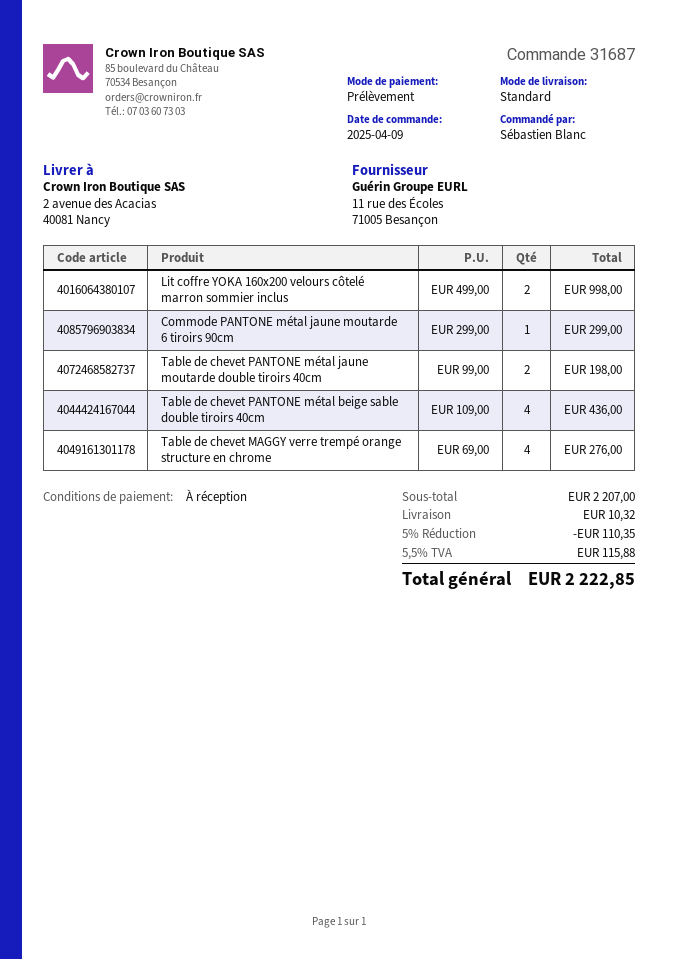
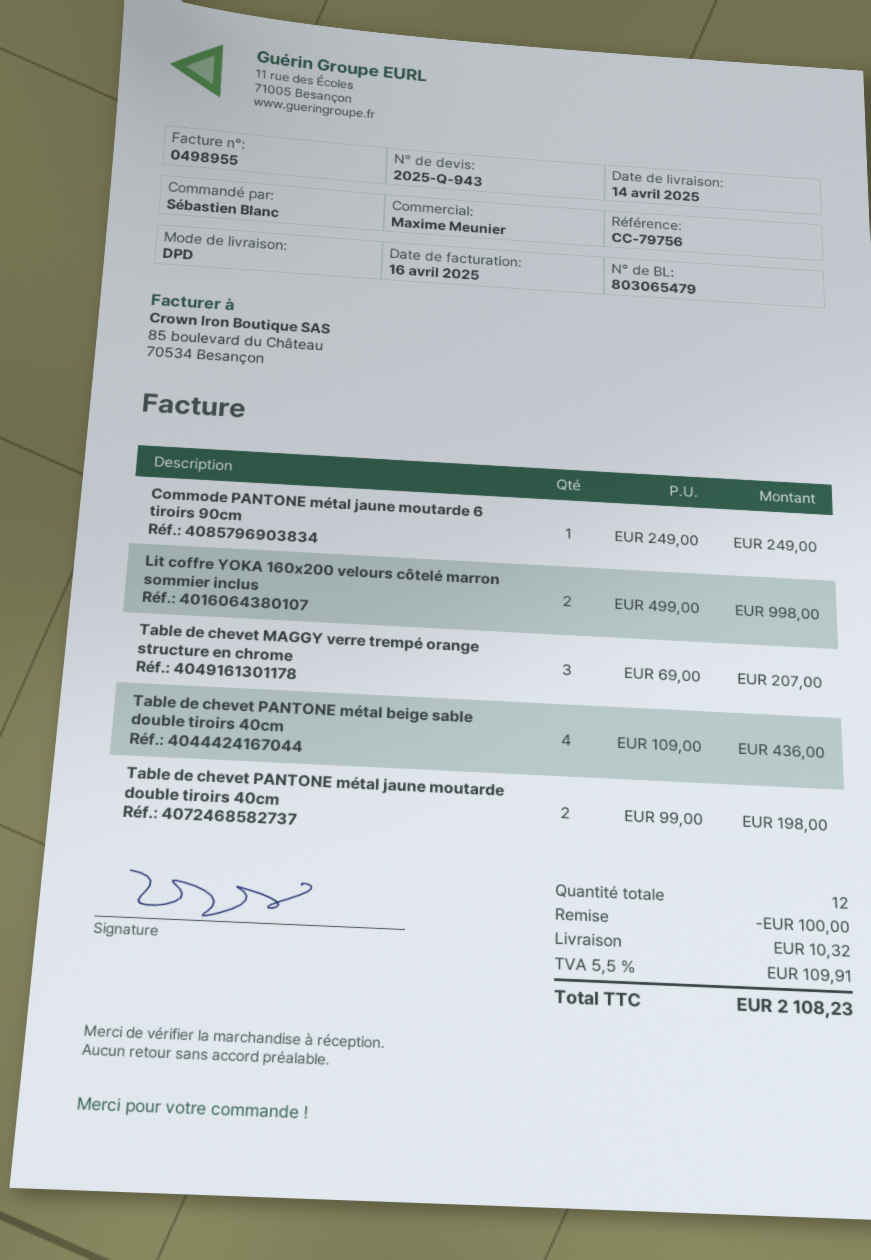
shipping method: standard -> DPD
Commode PANTONE métal jaune moutarde 6 tiroirs 90cm: 1 x 299.00 = 299.00 -> 1 x 249.00 = 249.00
Table de chevet MAGGY verre trempé orange structure en chrome: 4 x 69.00 = 276.00 -> 3 x 69.00 = 207.00
discount: 110.35 -> 100.00
tax: 5.5% = 115.88 -> 5.5% = 109.91
total: 2222.85 -> 2108.23

